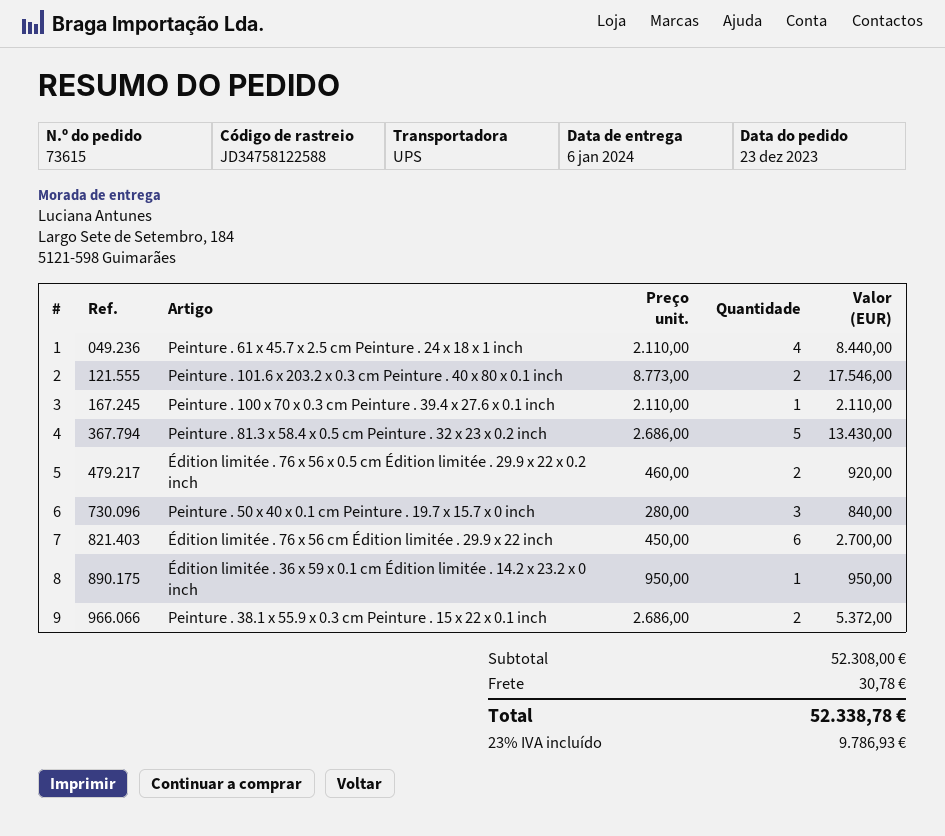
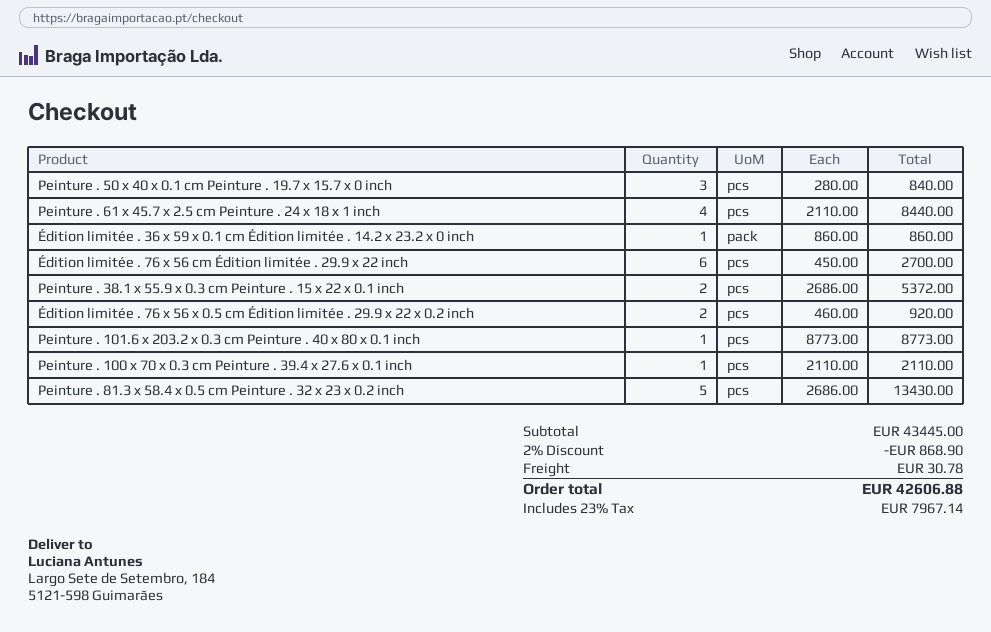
Peinture . 101.6 x 203.2 x 0.3 cm Peinture . 40 x 80 x 0.1 inch: 2 x 8773.00 = 17546.00 -> 1 x 8773.00 = 8773.00
Édition limitée . 36 x 59 x 0.1 cm Édition limitée . 14.2 x 23.2 x 0 inch: 1 x 950.00 = 950.00 -> 1 x 860.00 = 860.00
subtotal: 52308.00 -> 43445.00
discount: none -> 2% = 868.90
tax: 23% = 9786.93 -> 23% = 7967.14
total: 52338.78 -> 42606.88

